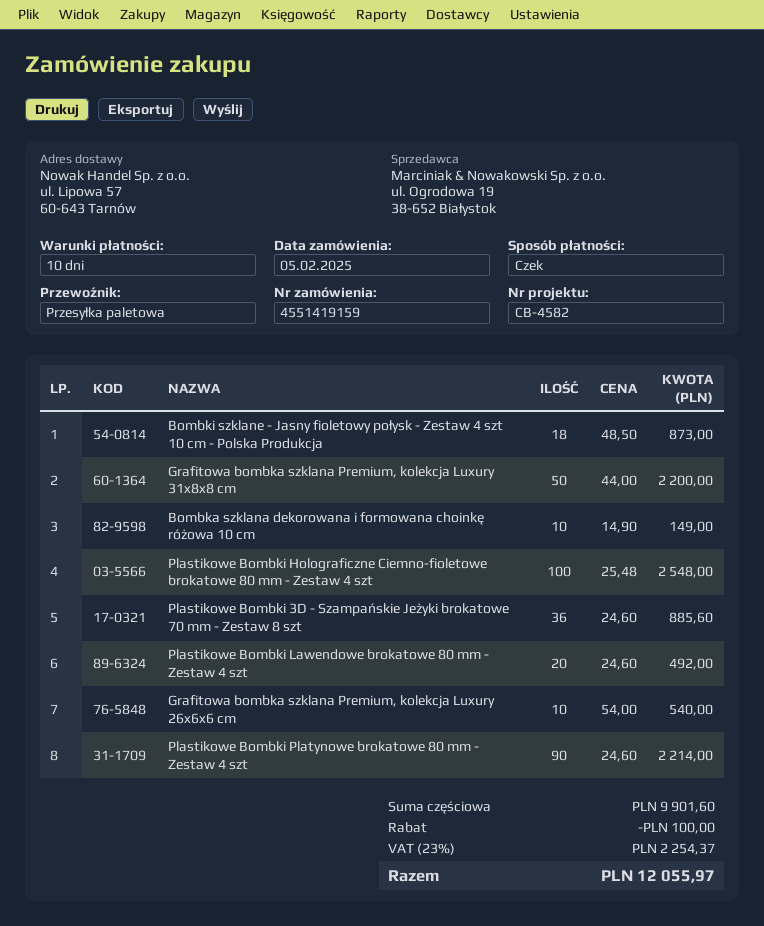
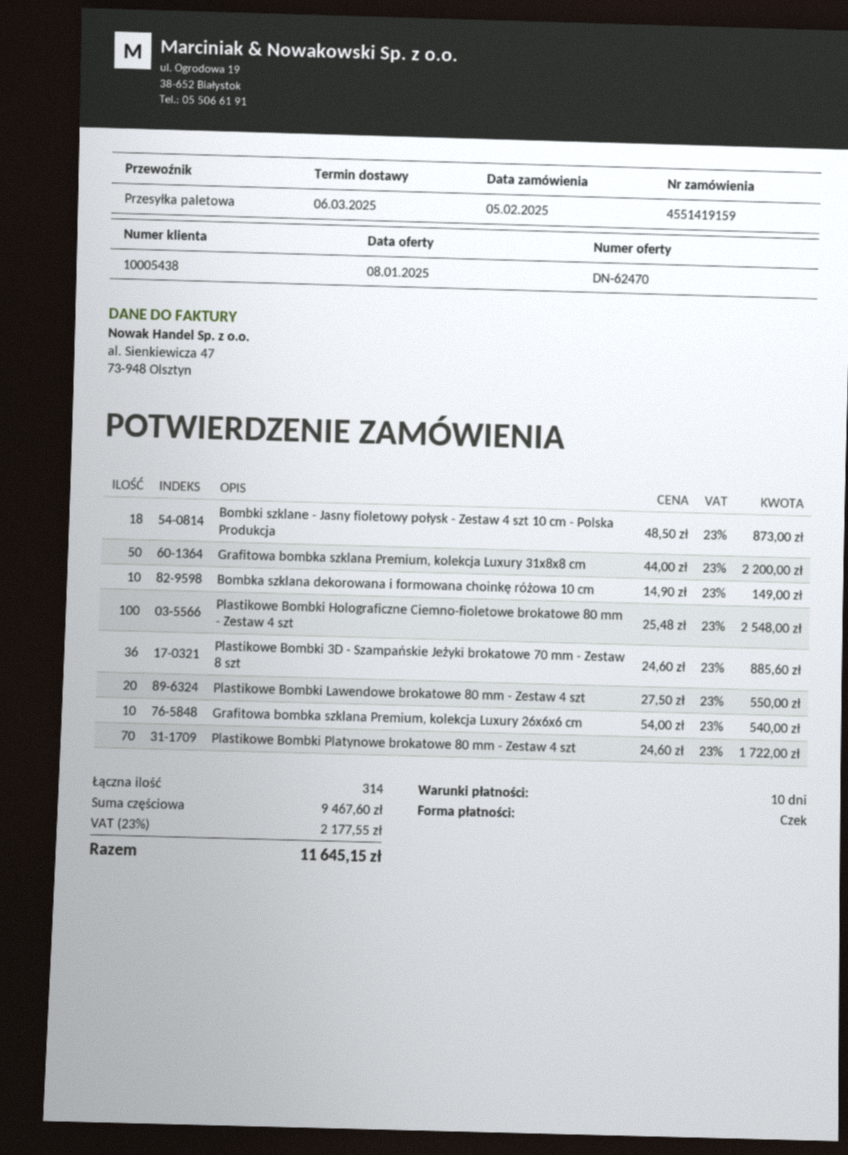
Plastikowe Bombki Lawendowe brokatowe 80 mm - Zestaw 4 szt: 20 x 24.60 = 492.00 -> 20 x 27.50 = 550.00
Plastikowe Bombki Platynowe brokatowe 80 mm - Zestaw 4 szt: 90 x 24.60 = 2214.00 -> 70 x 24.60 = 1722.00
subtotal: 9901.60 -> 9467.60
discount: 100.00 -> none
tax: 23% = 2254.37 -> 23% = 2177.55
total: 12055.97 -> 11645.15

